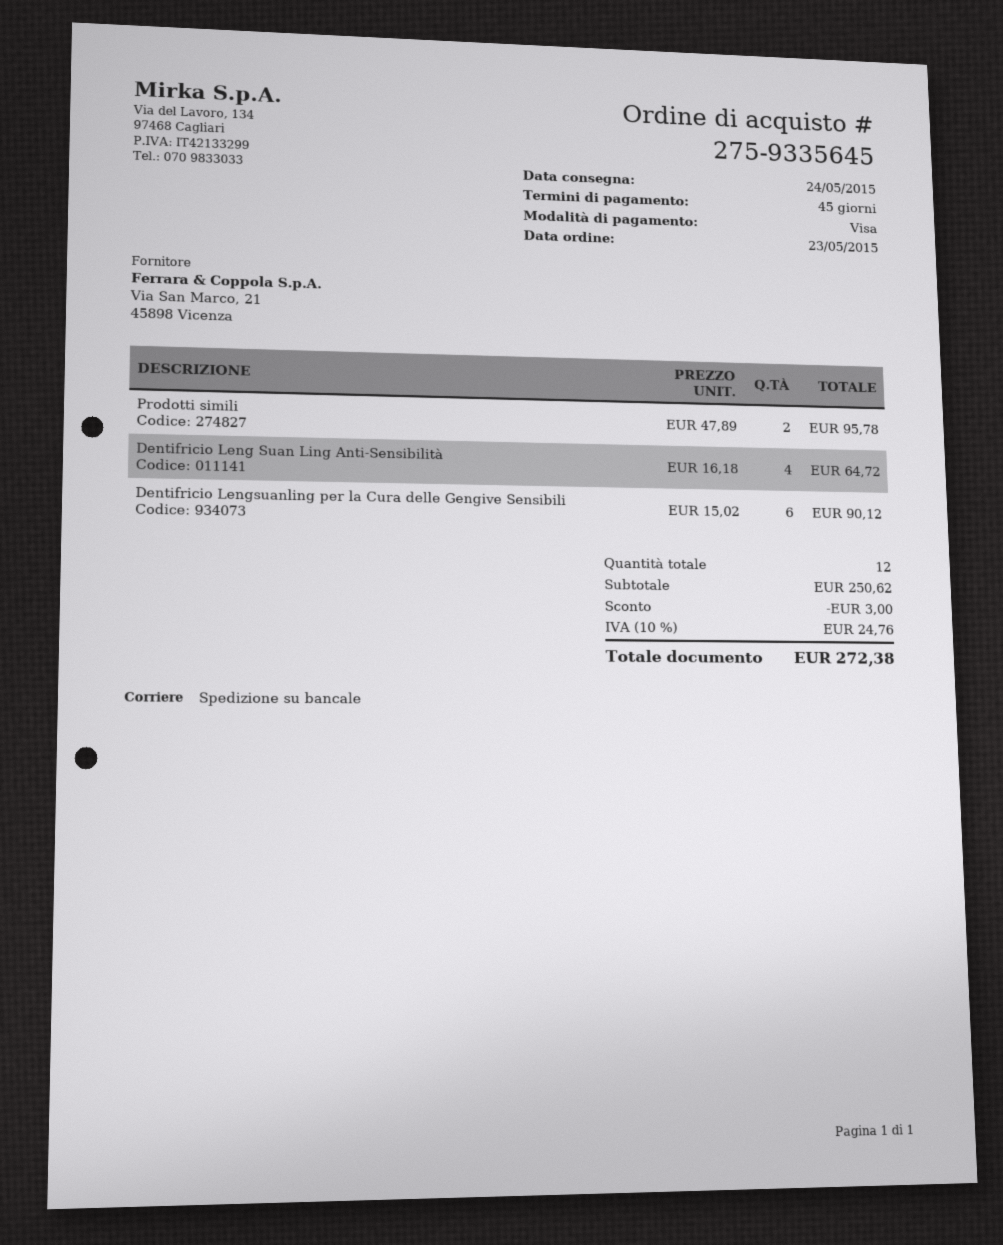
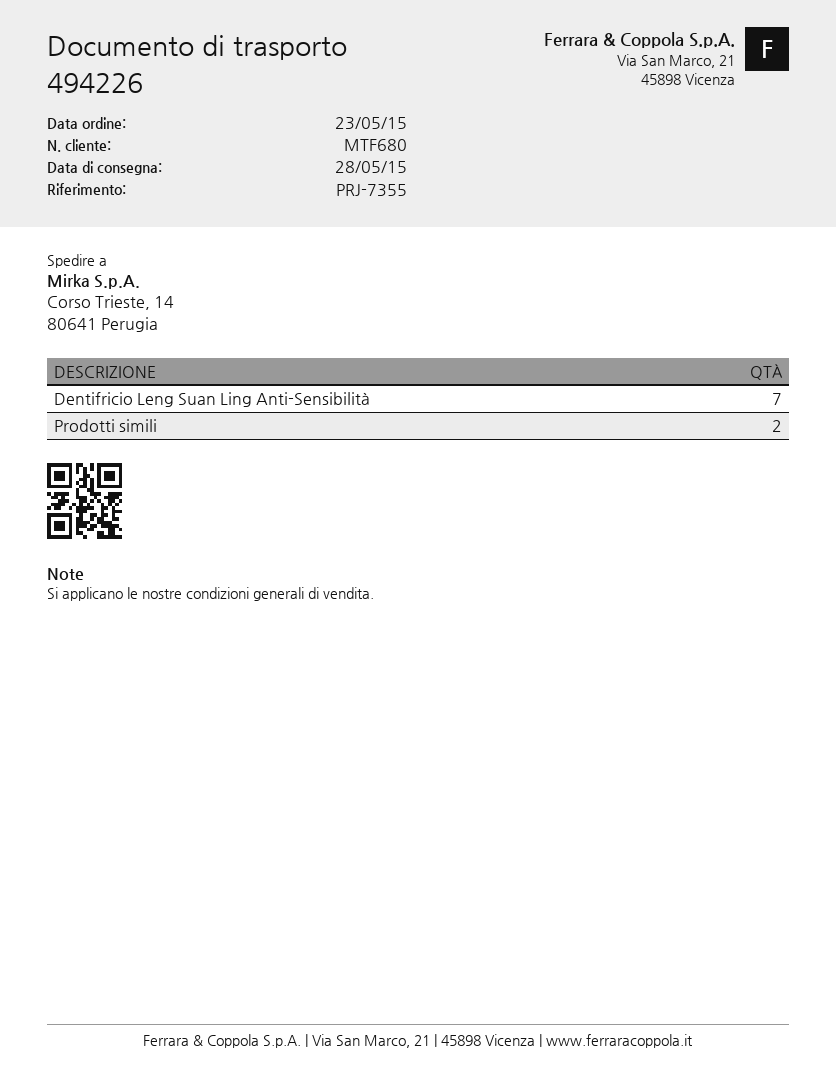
delivery date: 2015-05-24 -> 2015-05-28
Dentifricio Leng Suan Ling Anti-Sensibilità: 4 -> 7
Dentifricio Lengsuanling per la Cura delle Gengive Sensibili: 6 -> none

